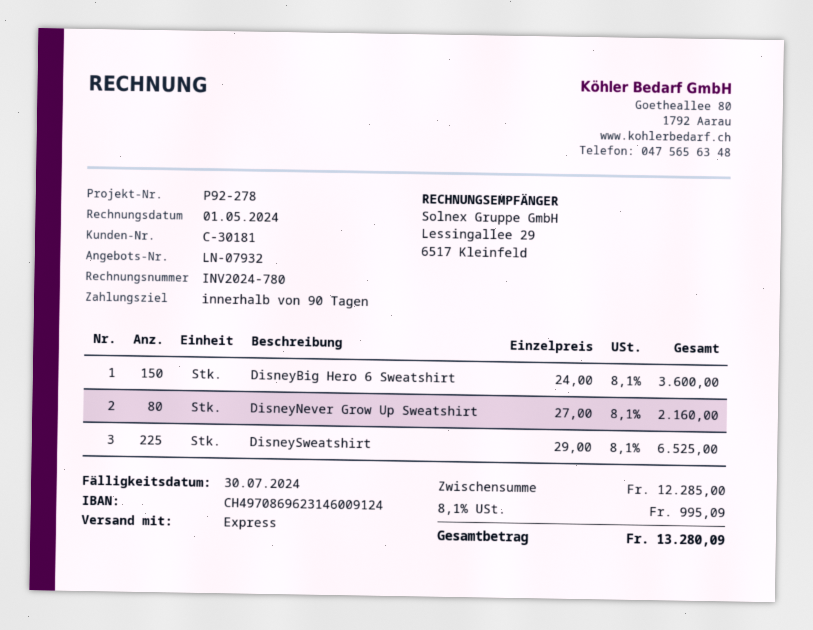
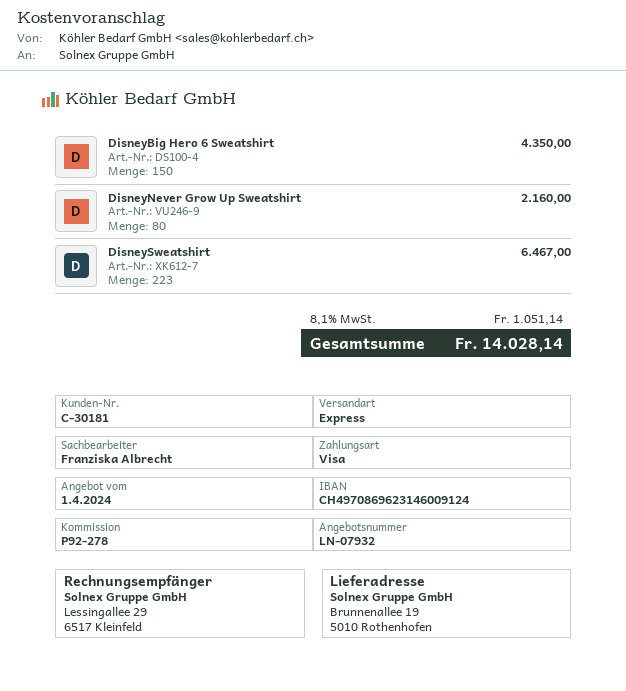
DisneyBig Hero 6 Sweatshirt: 150 for 3600.00 -> 150 for 4350.00
DisneySweatshirt: 225 for 6525.00 -> 223 for 6467.00
tax: 8.1% = 995.09 -> 8.1% = 1051.14
total: 13280.09 -> 14028.14

